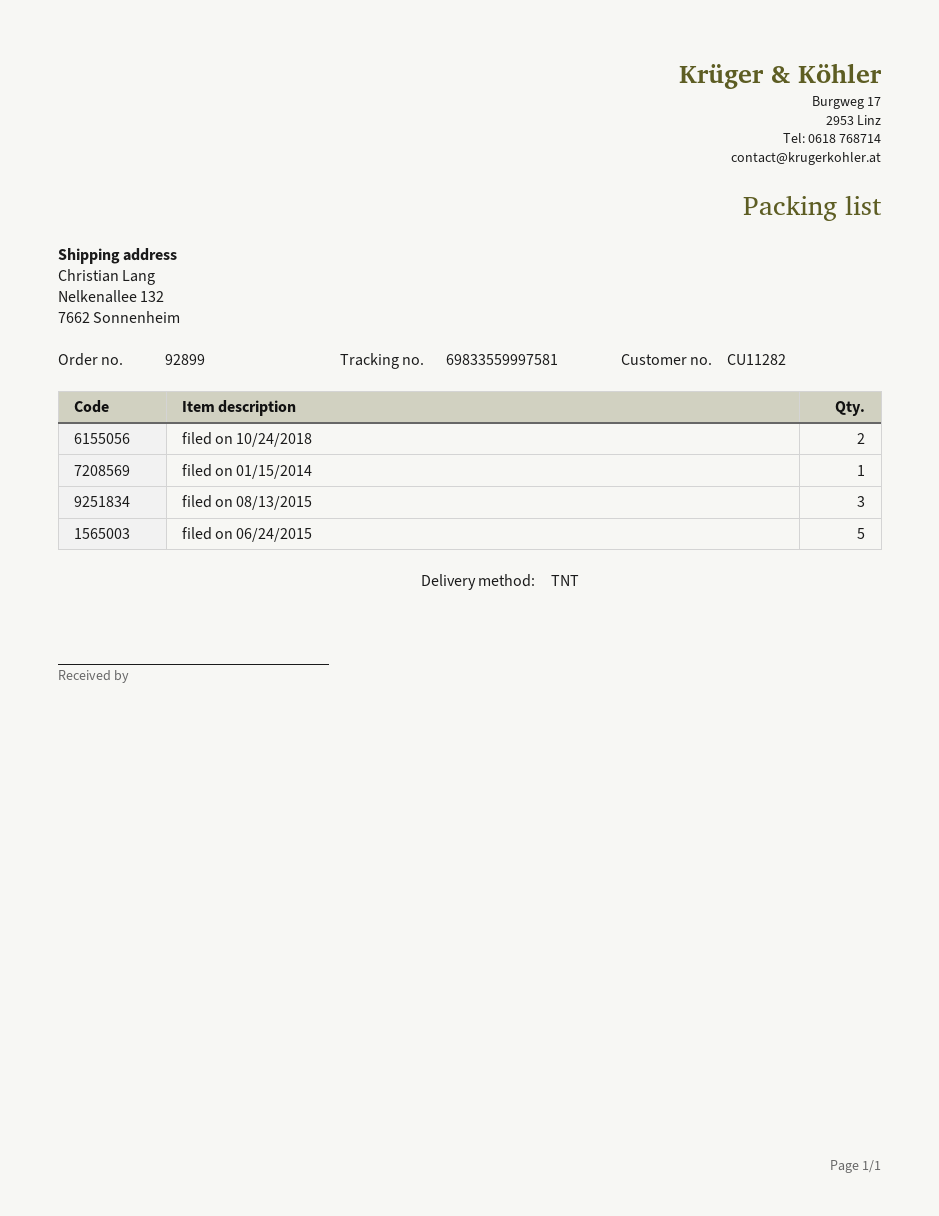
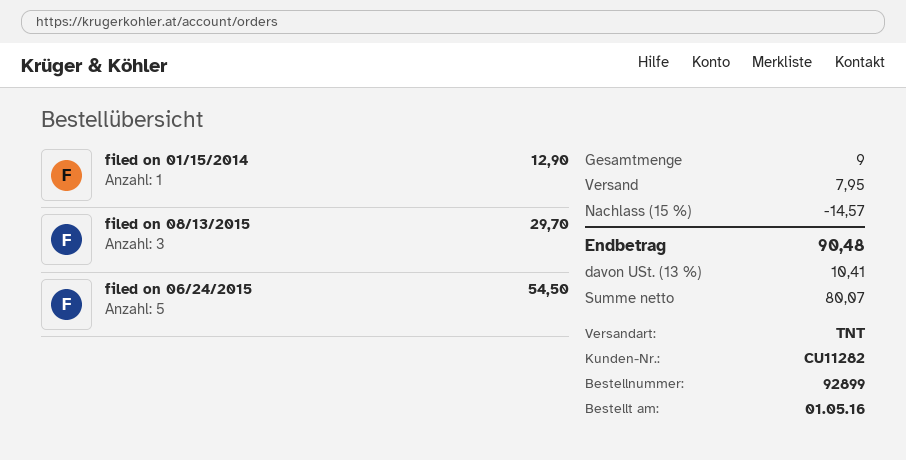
filed on 10/24/2018: 2 -> none

